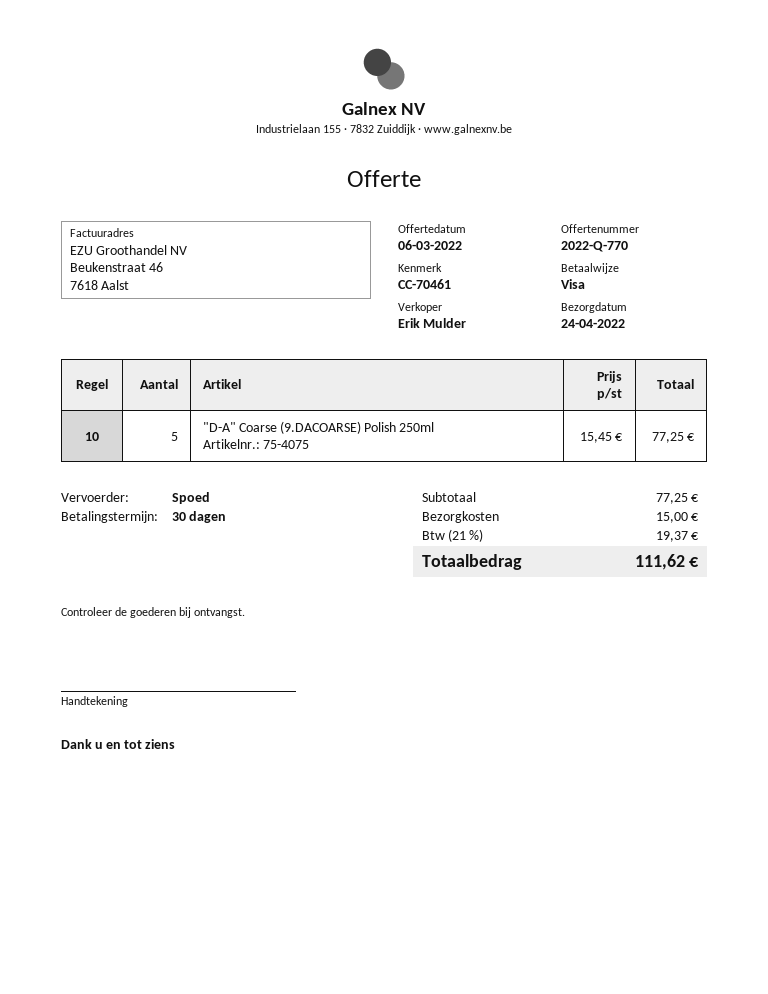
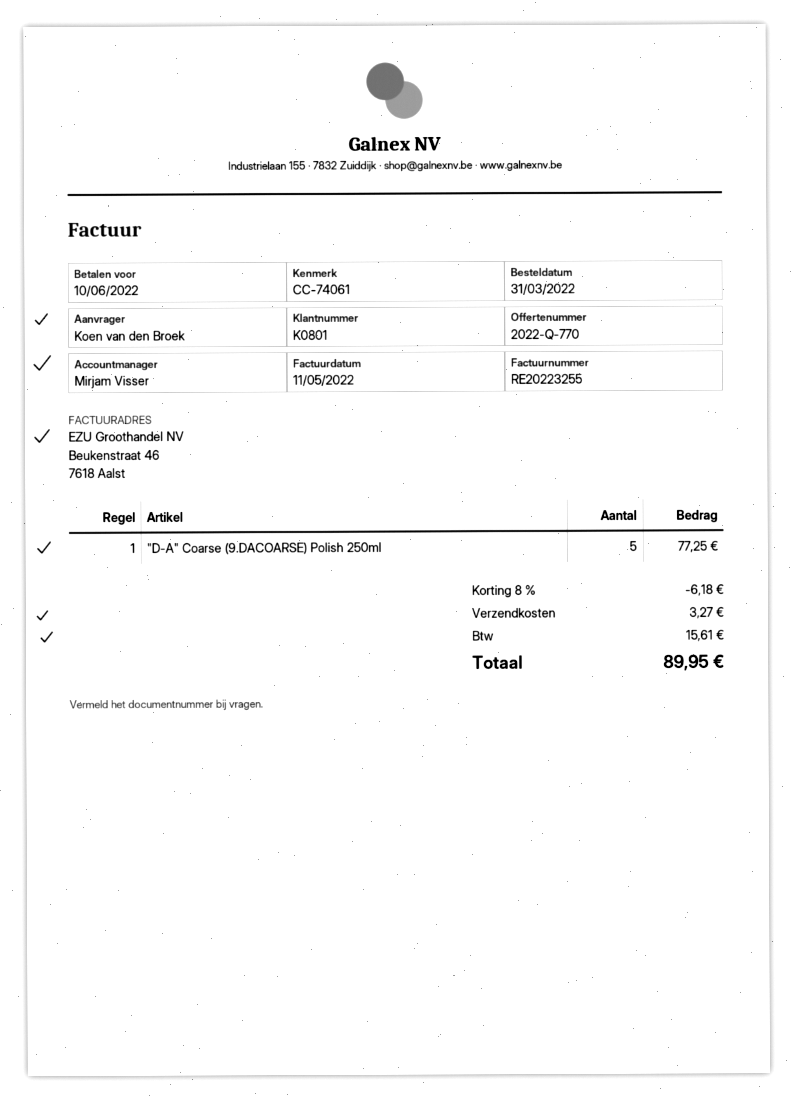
reference: CC-70461 -> CC-74061
sales rep: Erik Mulder -> Mirjam Visser
discount: none -> 8% = 6.18
shipping: 15.00 -> 3.27
tax: 19.37 -> 15.61
total: 111.62 -> 89.95

